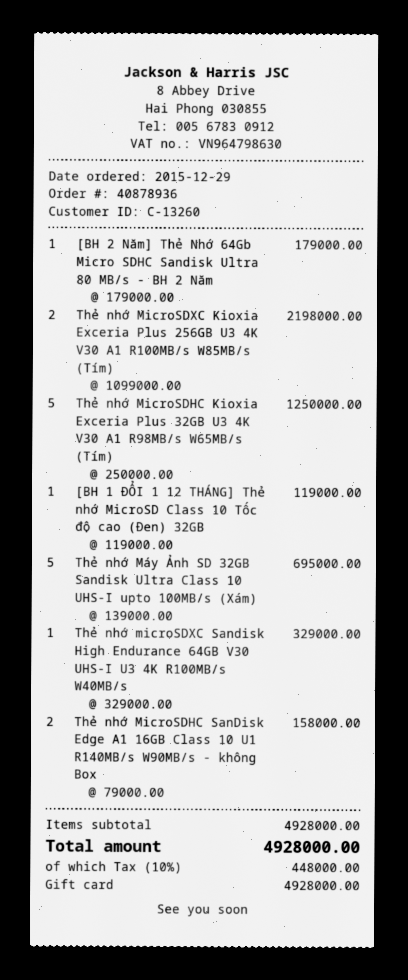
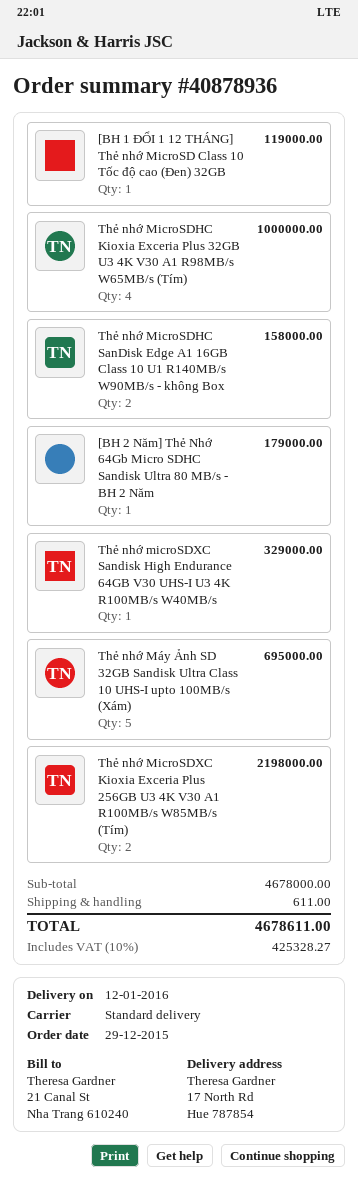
Thẻ nhớ MicroSDHC Kioxia Exceria Plus 32GB U3 4K V30 A1 R98MB/s W65MB/s (Tím): 5 for 1250000.00 -> 4 for 1000000.00
subtotal: 4928000.00 -> 4678000.00
shipping: none -> 611.00
tax: 10% = 448000.00 -> 10% = 425328.27
total: 4928000.00 -> 4678611.00

